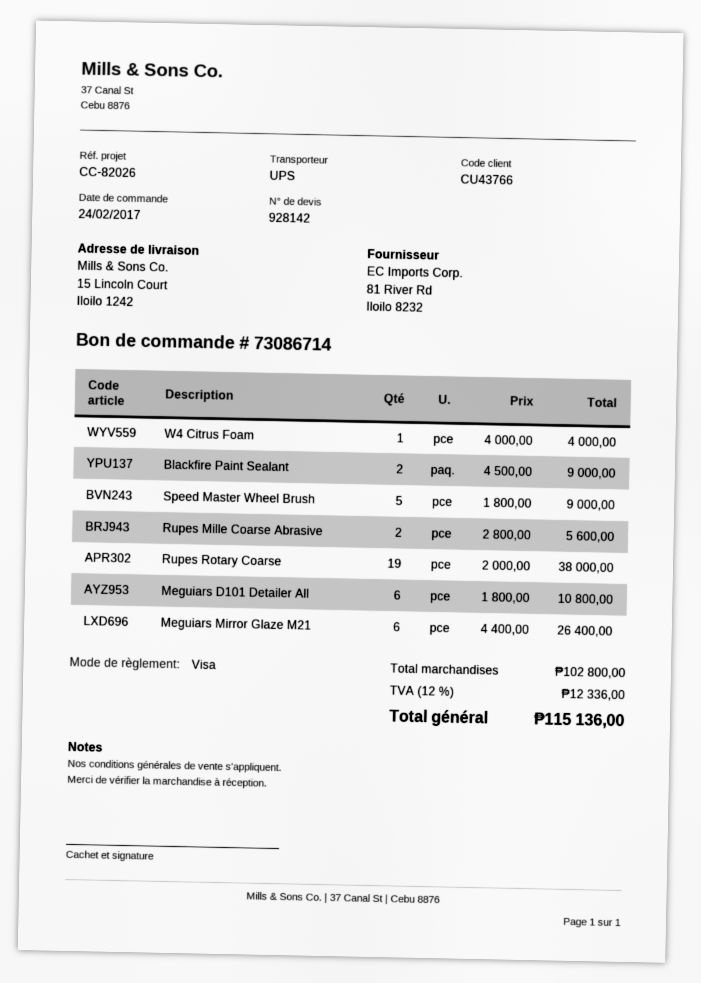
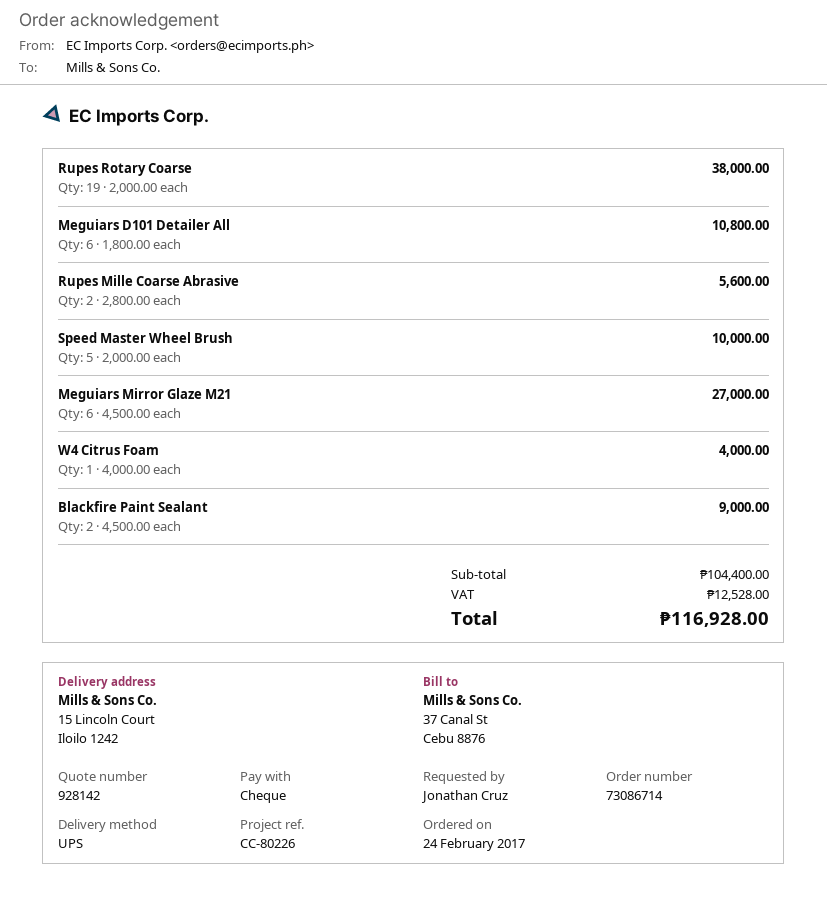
reference: CC-82026 -> CC-80226
payment method: Visa -> cheque
Speed Master Wheel Brush: 5 x 1800.00 = 9000.00 -> 5 x 2000.00 = 10000.00
Meguiars Mirror Glaze M21: 6 x 4400.00 = 26400.00 -> 6 x 4500.00 = 27000.00
subtotal: 102800.00 -> 104400.00
tax: 12336.00 -> 12528.00
total: 115136.00 -> 116928.00

